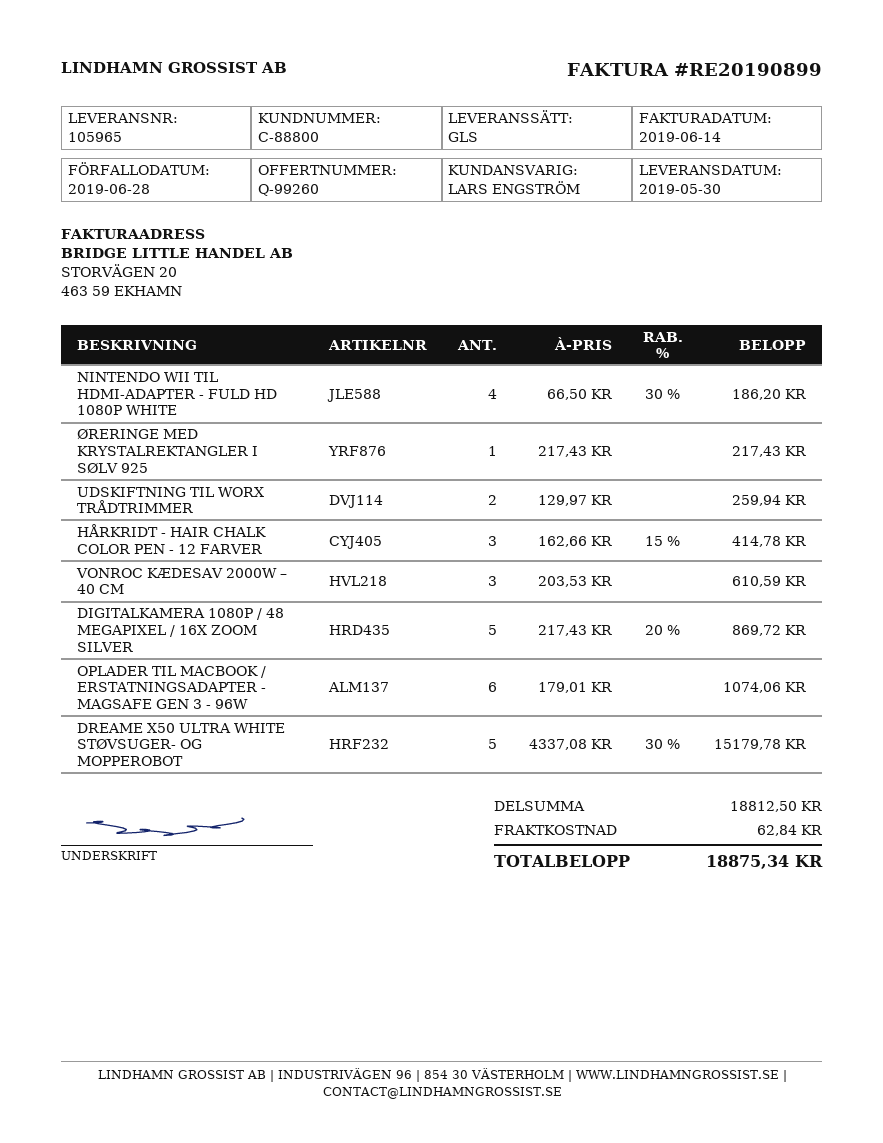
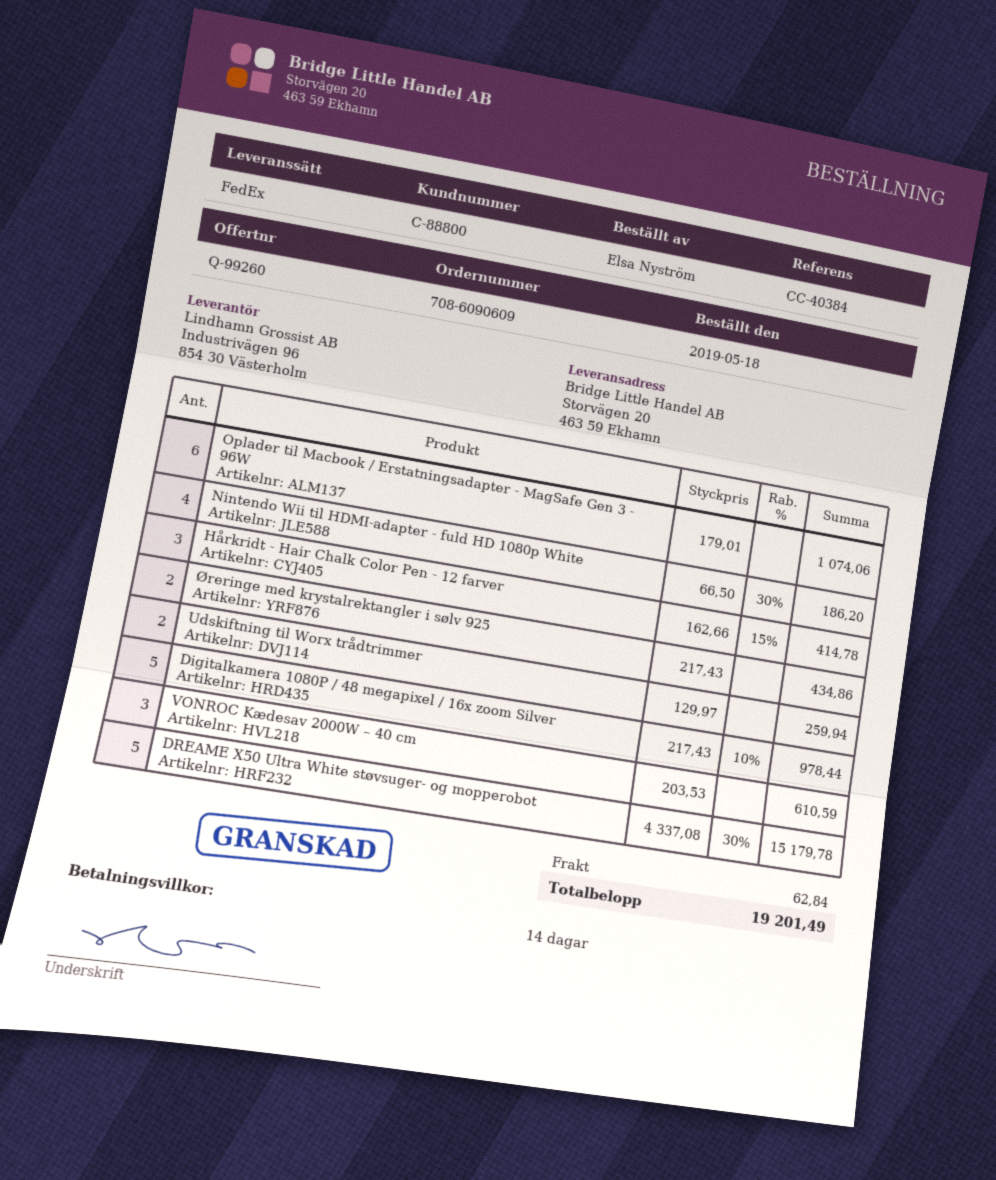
shipping method: GLS -> FedEx
ØRERINGE MED KRYSTALREKTANGLER I SØLV 925: 1 x 217.43 = 217.43 -> 2 x 217.43 = 434.86
DIGITALKAMERA 1080P / 48 MEGAPIXEL / 16X ZOOM SILVER: 5 x 217.43 - 20% = 869.72 -> 5 x 217.43 - 10% = 978.44
total: 18875.34 -> 19201.49

